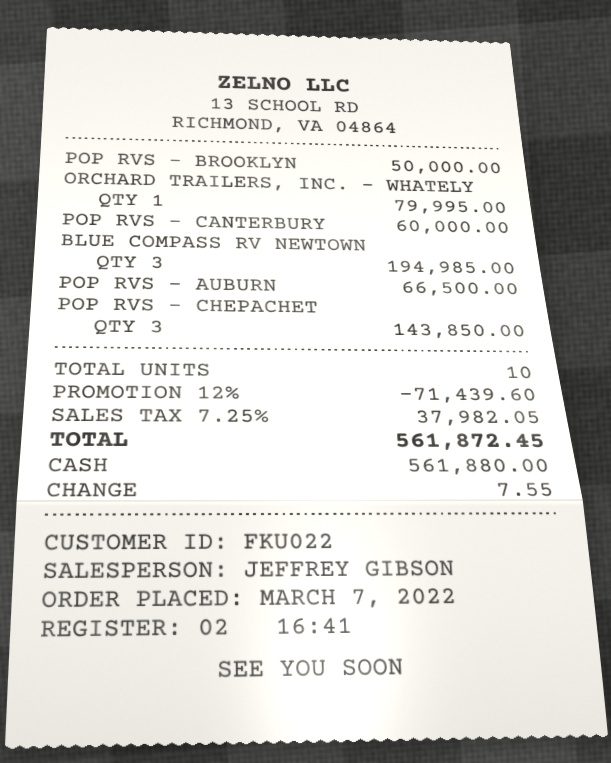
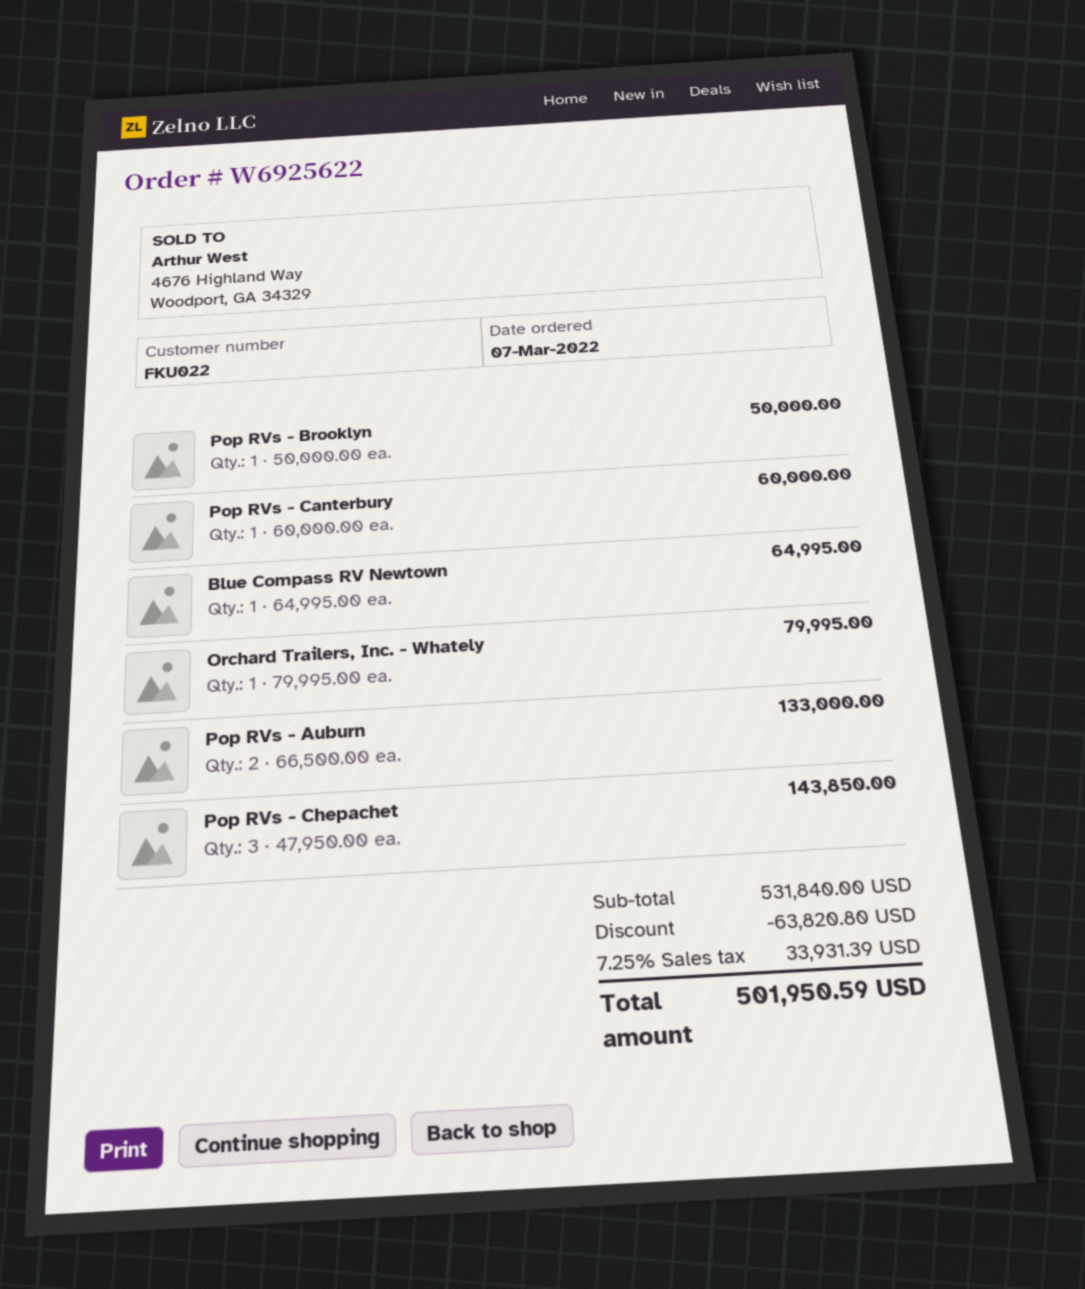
BLUE COMPASS RV NEWTOWN: 3 for 194985.00 -> 1 for 64995.00
POP RVS - AUBURN: 1 for 66500.00 -> 2 for 133000.00
discount: 71439.60 -> 63820.80
tax: 7.25% = 37982.05 -> 7.25% = 33931.39
total: 561872.45 -> 501950.59

